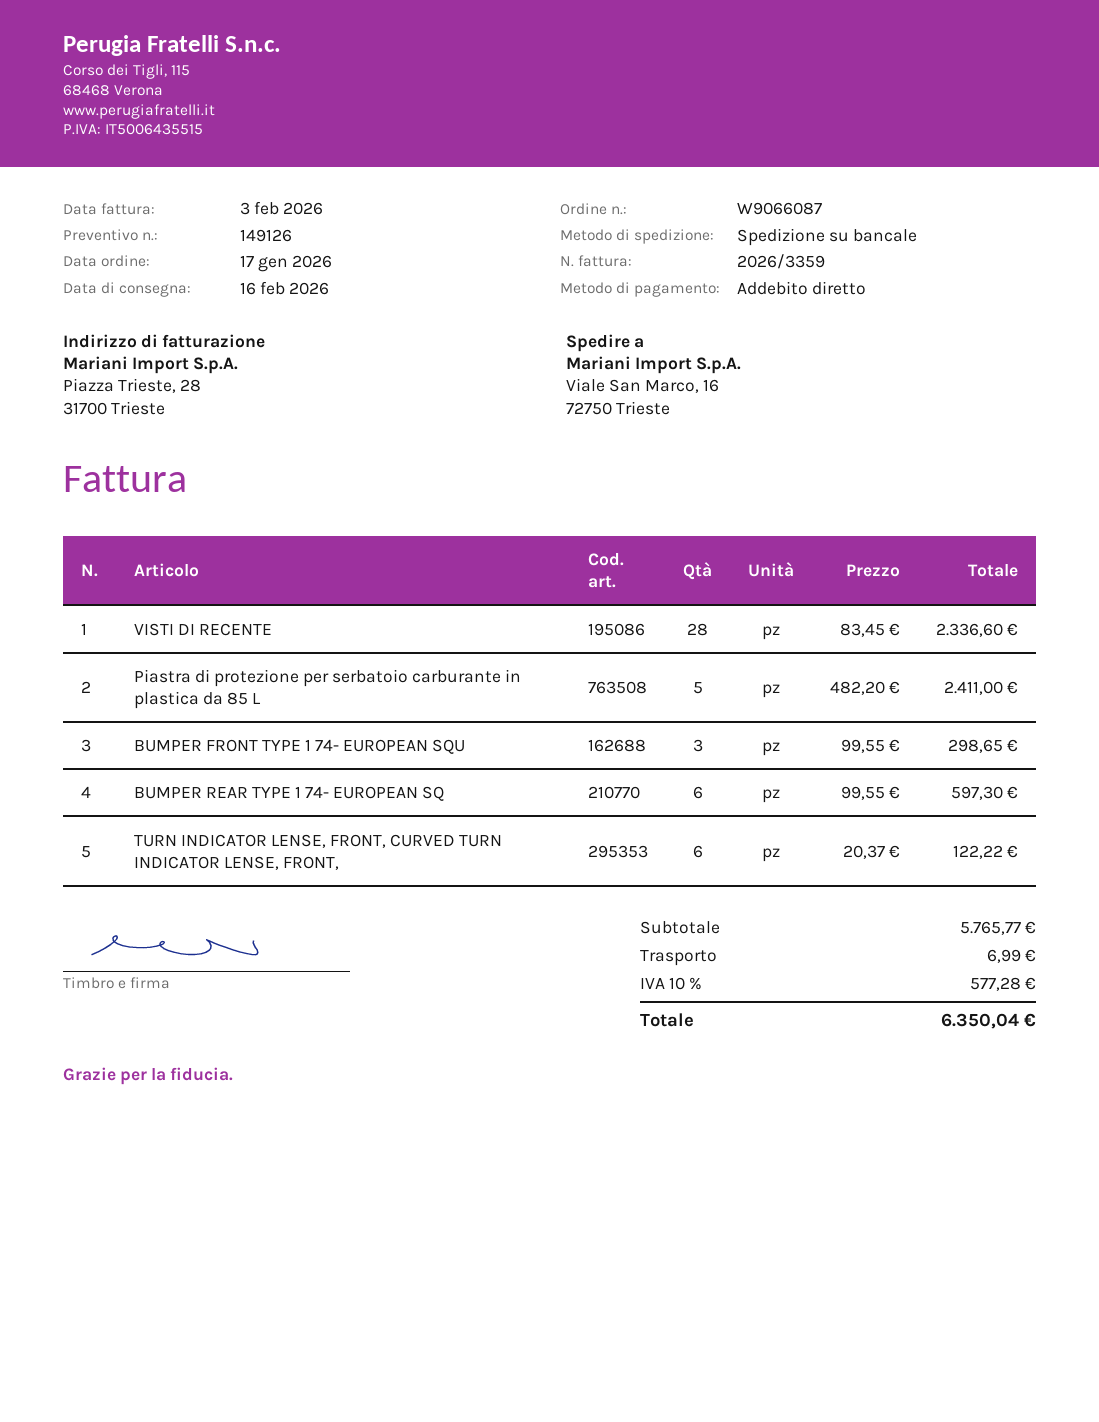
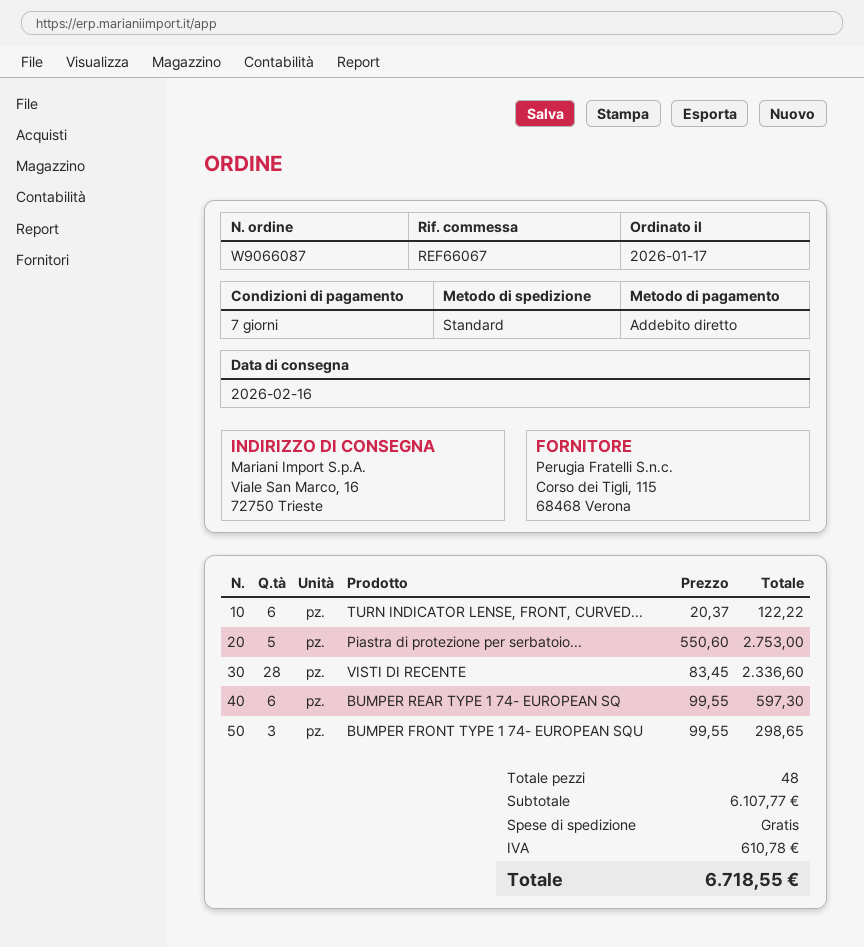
shipping method: pallet freight -> standard
Piastra di protezione per serbatoio carburante in plastica da 85 L: 5 x 482.20 = 2411.00 -> 5 x 550.60 = 2753.00
subtotal: 5765.77 -> 6107.77
shipping: 6.99 -> 0.00
tax: 577.28 -> 610.78
total: 6350.04 -> 6718.55

